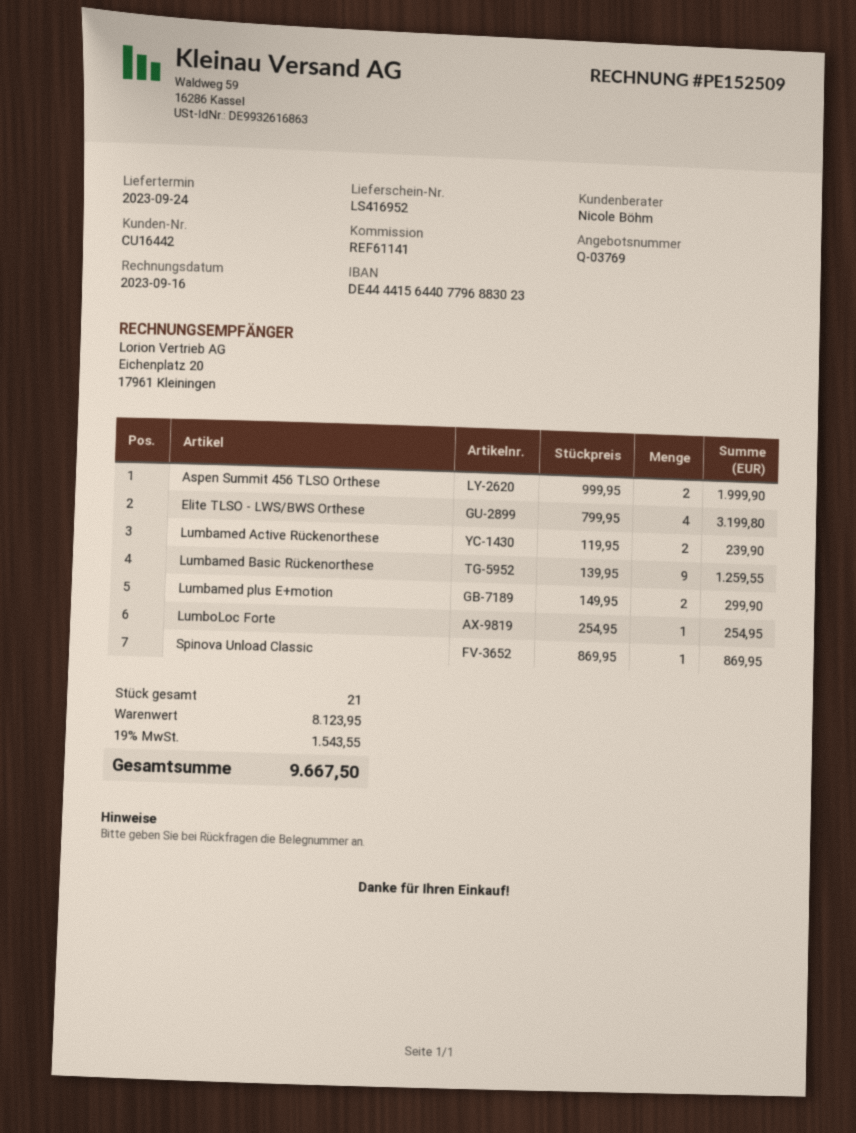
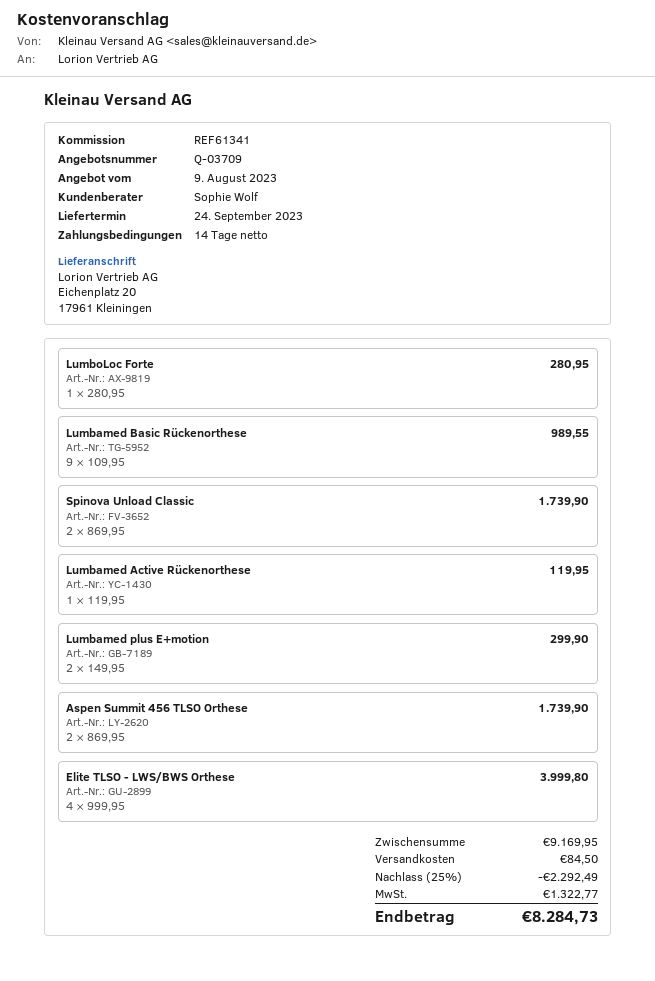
quote number: Q-03769 -> Q-03709
reference: REF61141 -> REF61341
sales rep: Nicole Böhm -> Sophie Wolf
Aspen Summit 456 TLSO Orthese: 2 x 999.95 = 1999.90 -> 2 x 869.95 = 1739.90
Elite TLSO - LWS/BWS Orthese: 4 x 799.95 = 3199.80 -> 4 x 999.95 = 3999.80
Lumbamed Active Rückenorthese: 2 x 119.95 = 239.90 -> 1 x 119.95 = 119.95
Lumbamed Basic Rückenorthese: 9 x 139.95 = 1259.55 -> 9 x 109.95 = 989.55
LumboLoc Forte: 1 x 254.95 = 254.95 -> 1 x 280.95 = 280.95
Spinova Unload Classic: 1 x 869.95 = 869.95 -> 2 x 869.95 = 1739.90
subtotal: 8123.95 -> 9169.95
discount: none -> 25% = 2292.49
shipping: none -> 84.50
tax: 1543.55 -> 1322.77
total: 9667.50 -> 8284.73

